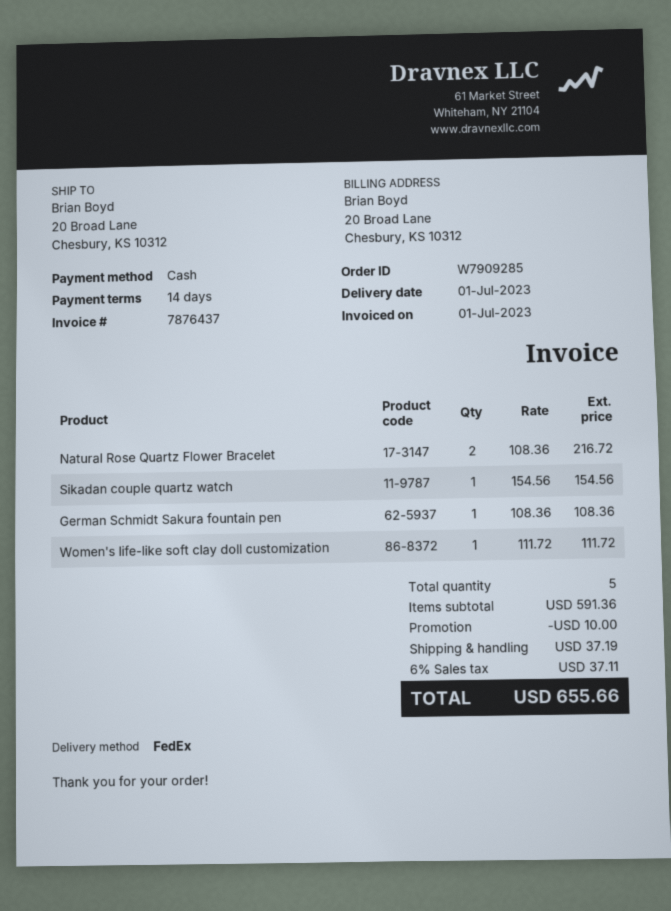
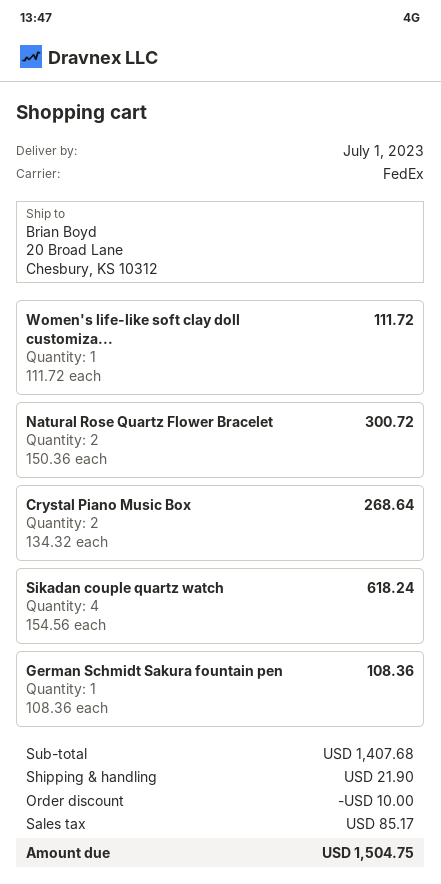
Natural Rose Quartz Flower Bracelet: 2 x 108.36 = 216.72 -> 2 x 150.36 = 300.72
Sikadan couple quartz watch: 1 x 154.56 = 154.56 -> 4 x 154.56 = 618.24
Crystal Piano Music Box: none -> 2 x 134.32 = 268.64
subtotal: 591.36 -> 1407.68
shipping: 37.19 -> 21.90
tax: 37.11 -> 85.17
total: 655.66 -> 1504.75

